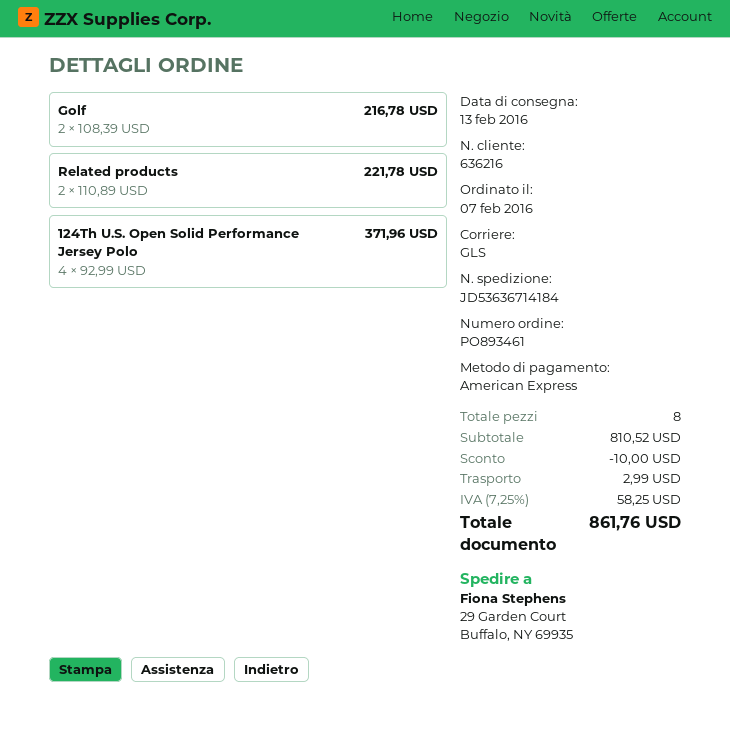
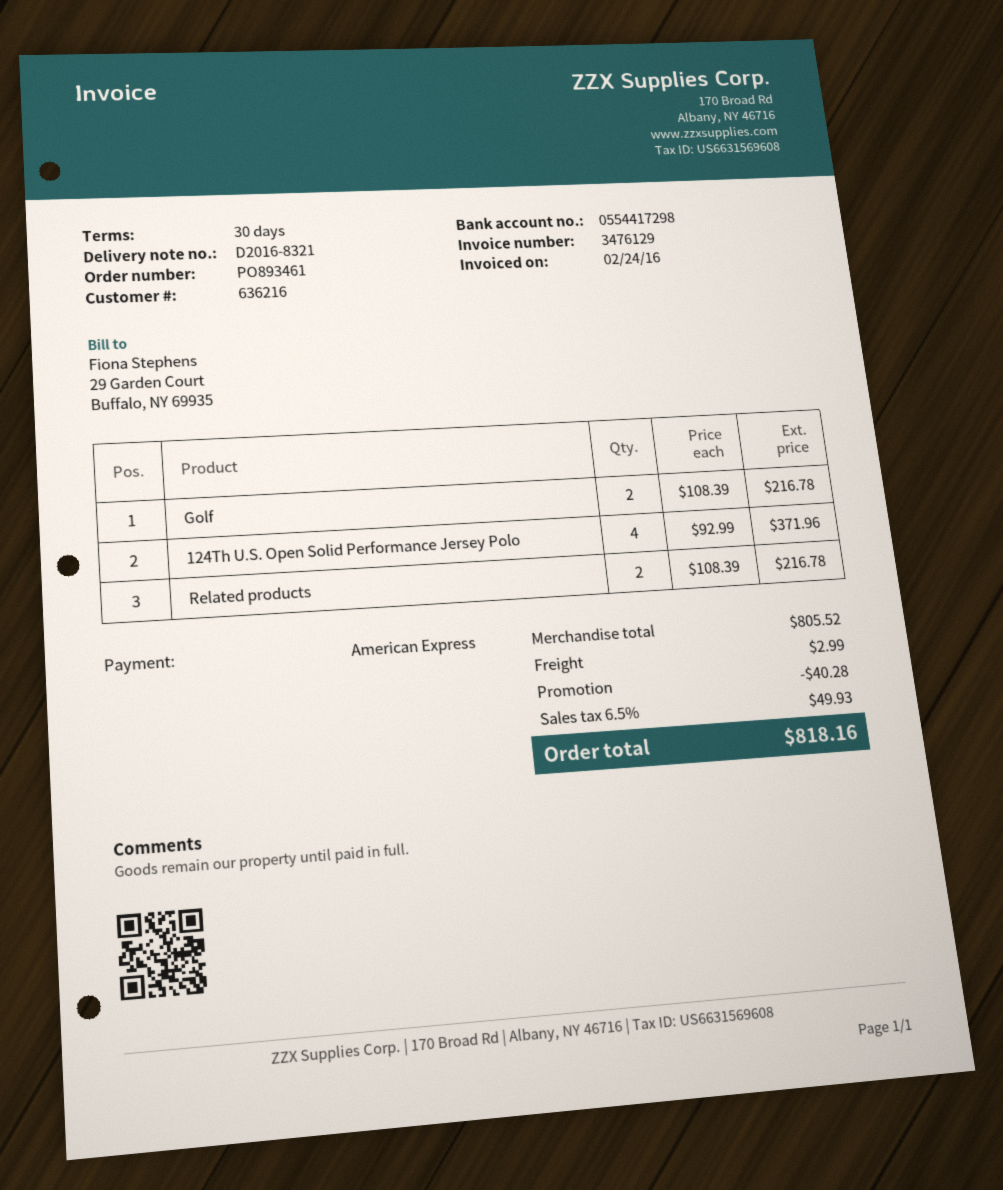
Related products: 2 x 110.89 = 221.78 -> 2 x 108.39 = 216.78
subtotal: 810.52 -> 805.52
discount: 10.00 -> 40.28
tax: 7.25% = 58.25 -> 6.5% = 49.93
total: 861.76 -> 818.16

